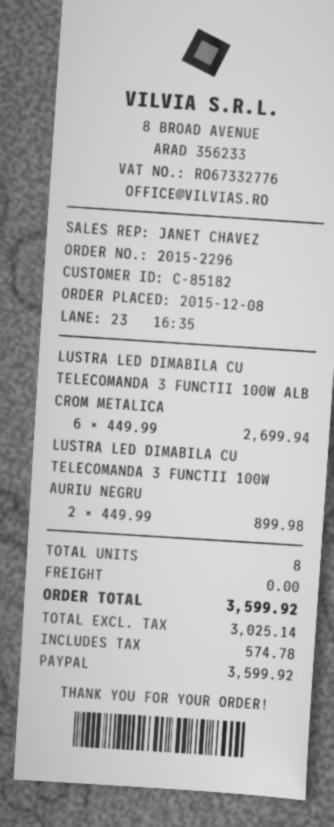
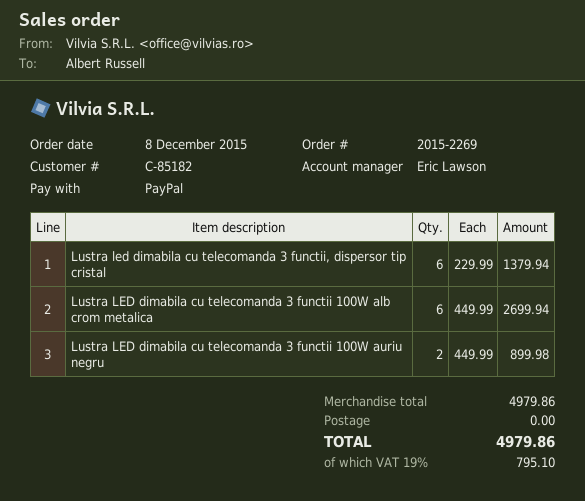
order number: 2015-2296 -> 2015-2269
sales rep: JANET CHAVEZ -> Eric Lawson
Lustra led dimabila cu telecomanda 3 functii, dispersor tip cristal: none -> 6 x 229.99 = 1379.94
tax: 574.78 -> 795.10
total: 3599.92 -> 4979.86

